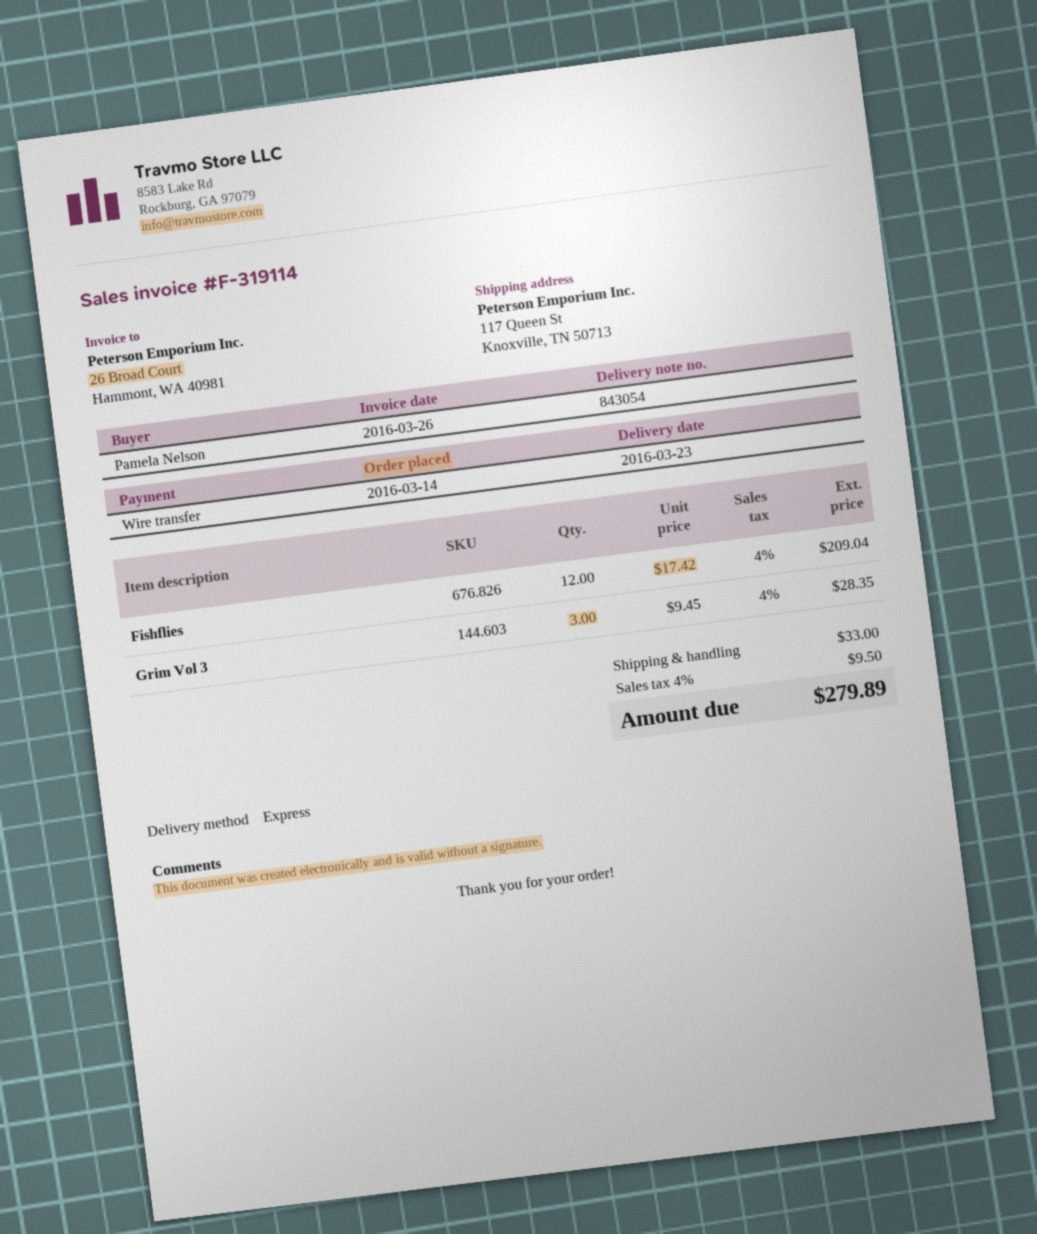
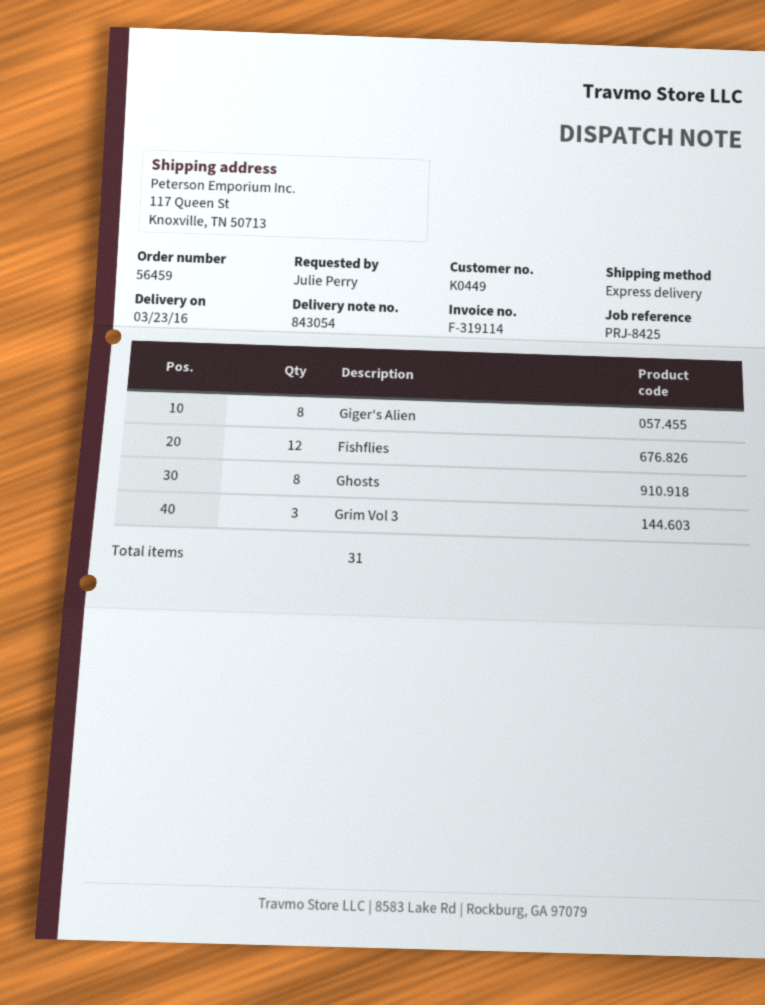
ordered by: Pamela Nelson -> Julie Perry
Giger's Alien: none -> 8
Ghosts: none -> 8

